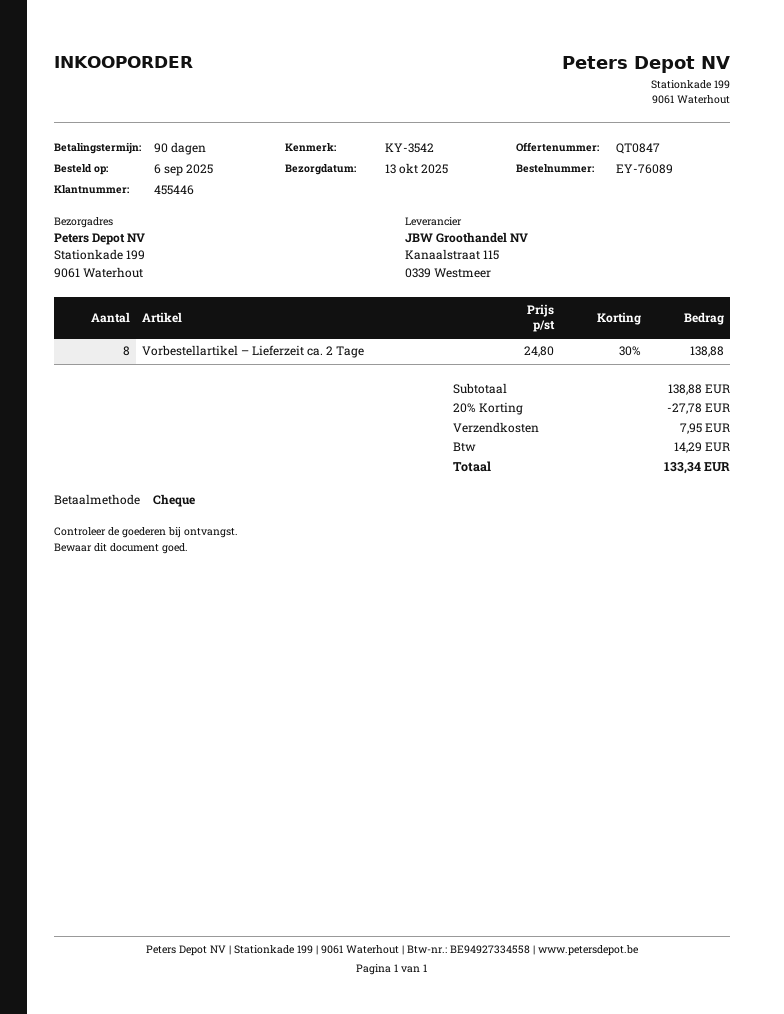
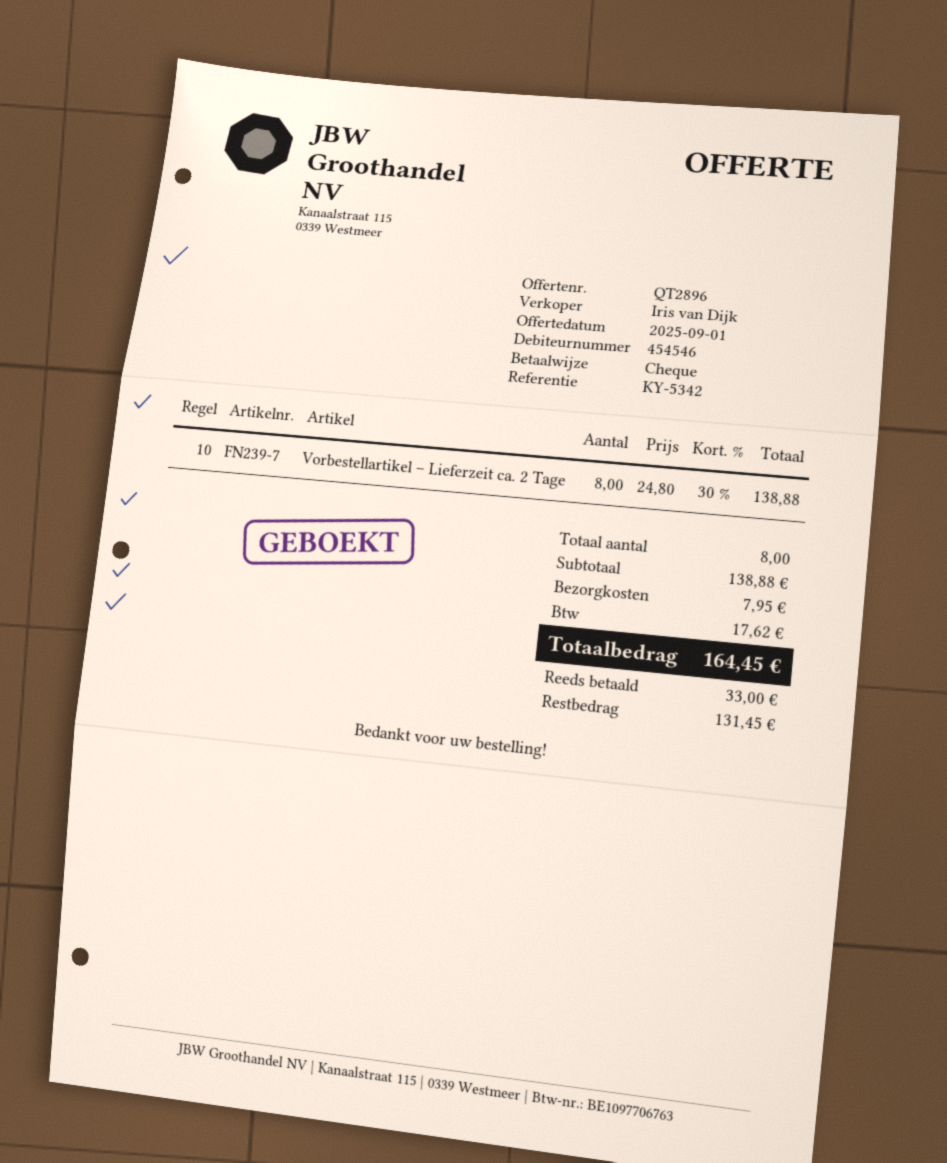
quote number: QT0847 -> QT2896
customer number: 455446 -> 454546
reference: KY-3542 -> KY-5342
discount: 20% = 27.78 -> none
tax: 14.29 -> 17.62
total: 133.34 -> 164.45

